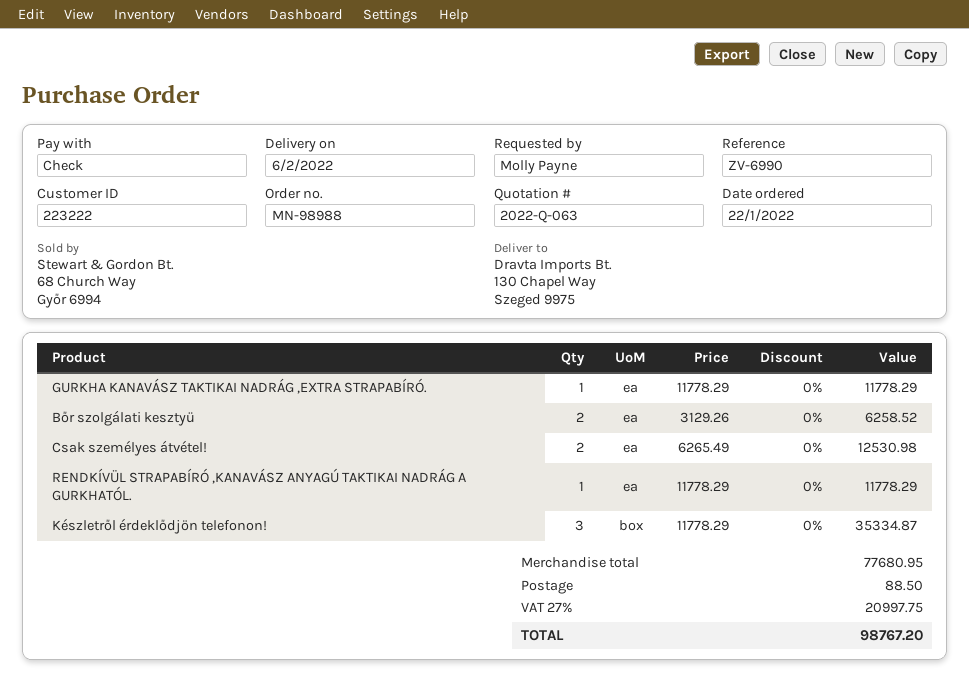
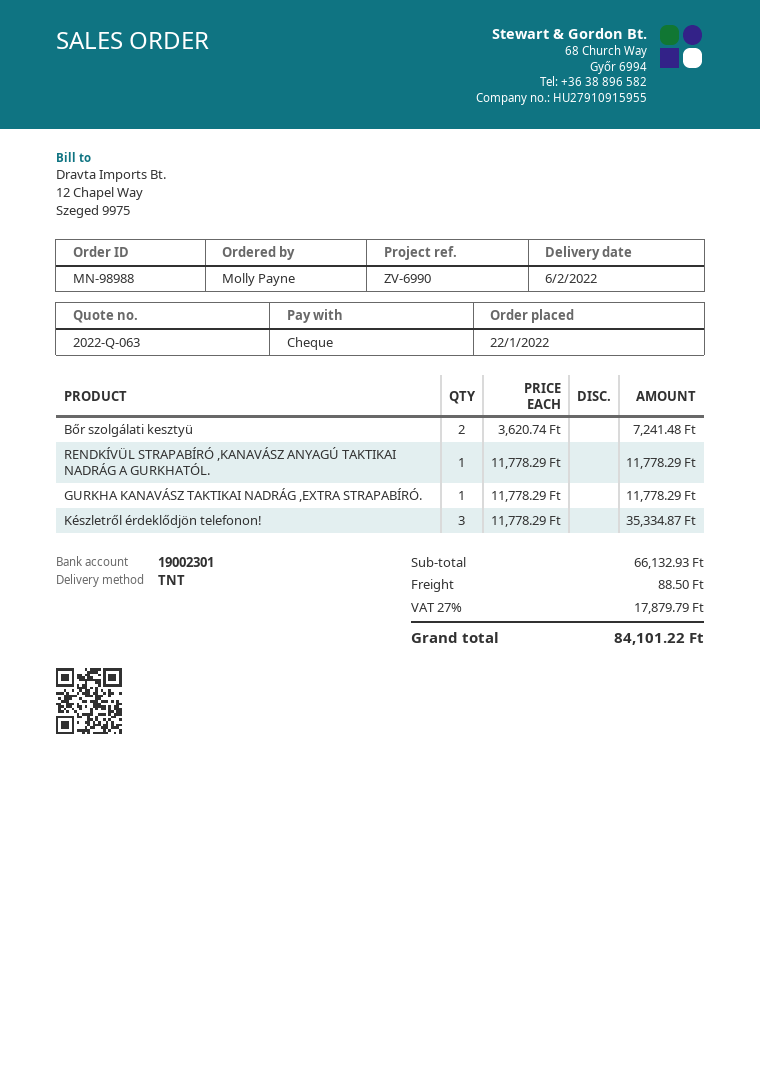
Bőr szolgálati kesztyü: 2 x 3129.26 = 6258.52 -> 2 x 3620.74 = 7241.48
Csak személyes átvétel!: 2 x 6265.49 = 12530.98 -> none
subtotal: 77680.95 -> 66132.93
tax: 27% = 20997.75 -> 27% = 17879.79
total: 98767.20 -> 84101.22

